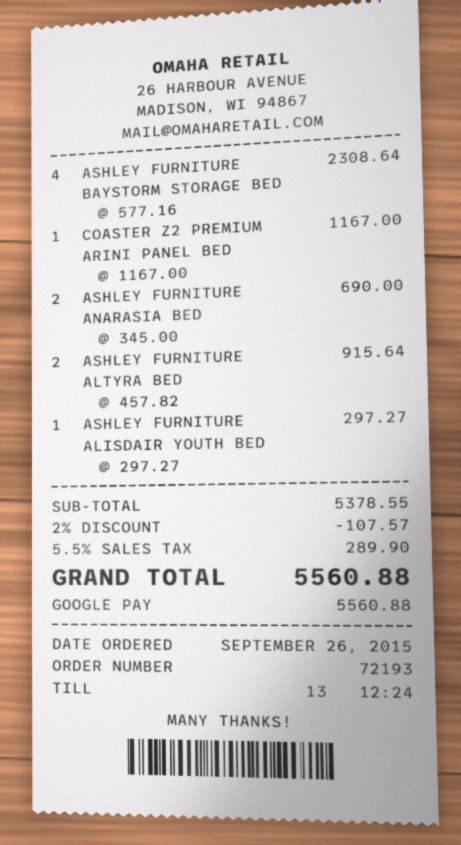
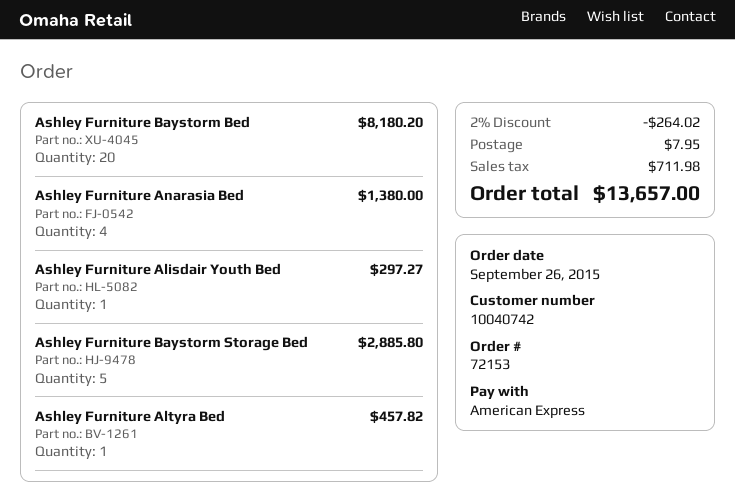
order number: 72193 -> 72153
payment method: Google Pay -> American Express
ASHLEY FURNITURE BAYSTORM STORAGE BED: 4 for 2308.64 -> 5 for 2885.80
COASTER Z2 PREMIUM ARINI PANEL BED: 1 for 1167.00 -> none
ASHLEY FURNITURE ANARASIA BED: 2 for 690.00 -> 4 for 1380.00
ASHLEY FURNITURE ALTYRA BED: 2 for 915.64 -> 1 for 457.82
Ashley Furniture Baystorm Bed: none -> 20 for 8180.20
discount: 2% = 107.57 -> 2% = 264.02
shipping: none -> 7.95
tax: 289.90 -> 711.98
total: 5560.88 -> 13657.00

